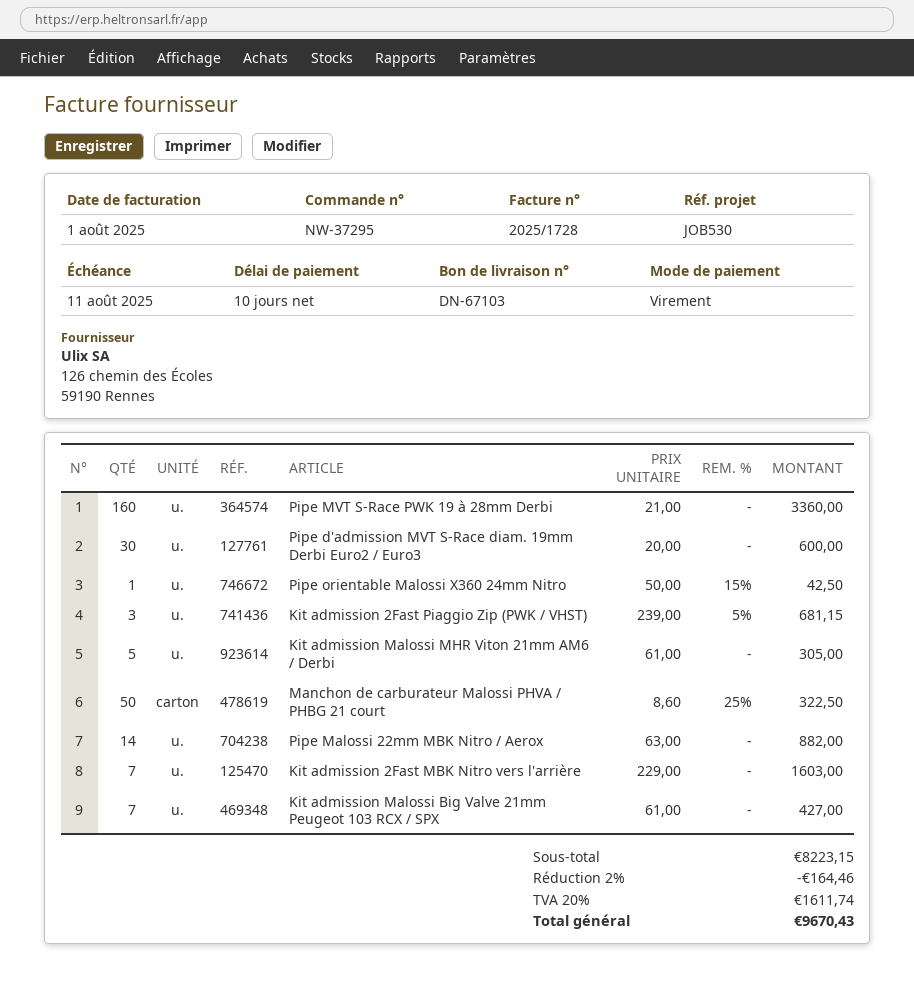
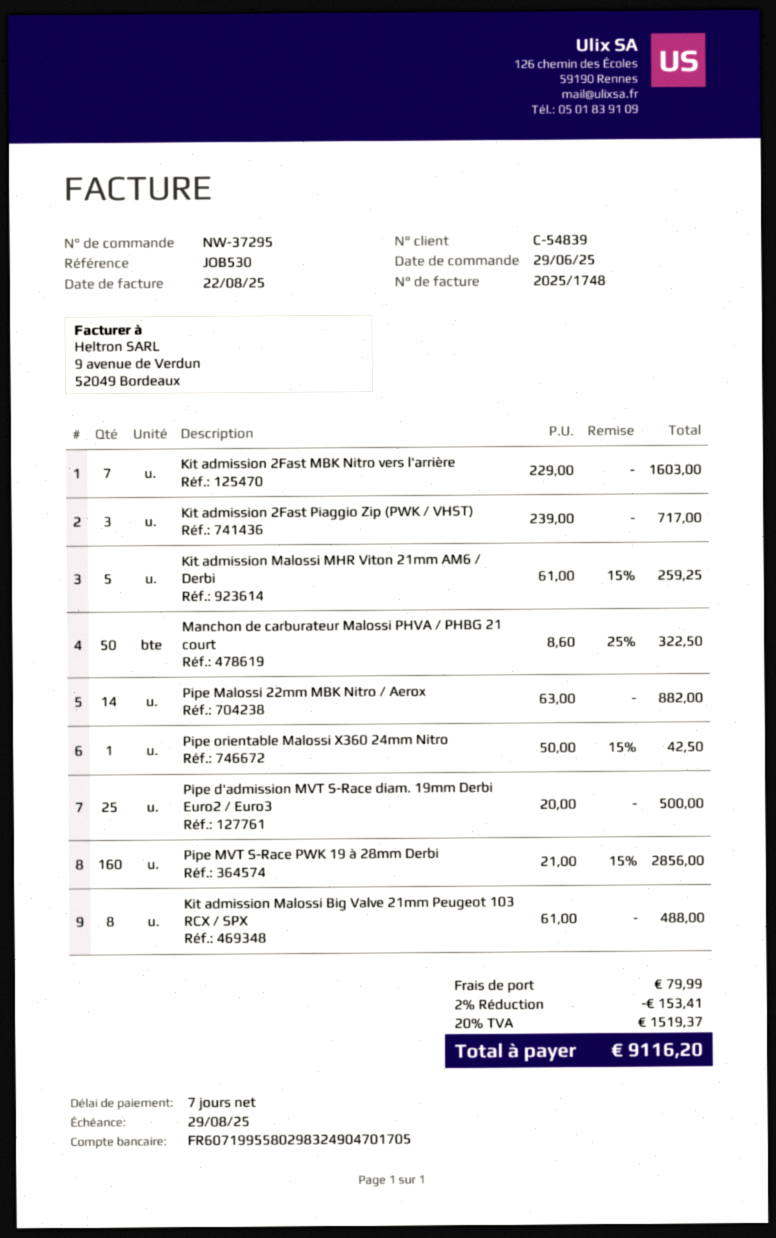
invoice number: 2025/1728 -> 2025/1748
invoice date: 2025-08-01 -> 2025-08-22
payment terms: 10 days -> 7 days
due date: 2025-08-11 -> 2025-08-29
Pipe MVT S-Race PWK 19 à 28mm Derbi: 160 x 21.00 = 3360.00 -> 160 x 21.00 - 15% = 2856.00
Pipe d'admission MVT S-Race diam. 19mm Derbi Euro2 / Euro3: 30 x 20.00 = 600.00 -> 25 x 20.00 = 500.00
Kit admission 2Fast Piaggio Zip (PWK / VHST): 3 x 239.00 - 5% = 681.15 -> 3 x 239.00 = 717.00
Kit admission Malossi MHR Viton 21mm AM6 / Derbi: 5 x 61.00 = 305.00 -> 5 x 61.00 - 15% = 259.25
Kit admission Malossi Big Valve 21mm Peugeot 103 RCX / SPX: 7 x 61.00 = 427.00 -> 8 x 61.00 = 488.00
discount: 2% = 164.46 -> 2% = 153.41
shipping: none -> 79.99
tax: 20% = 1611.74 -> 20% = 1519.37
total: 9670.43 -> 9116.20

